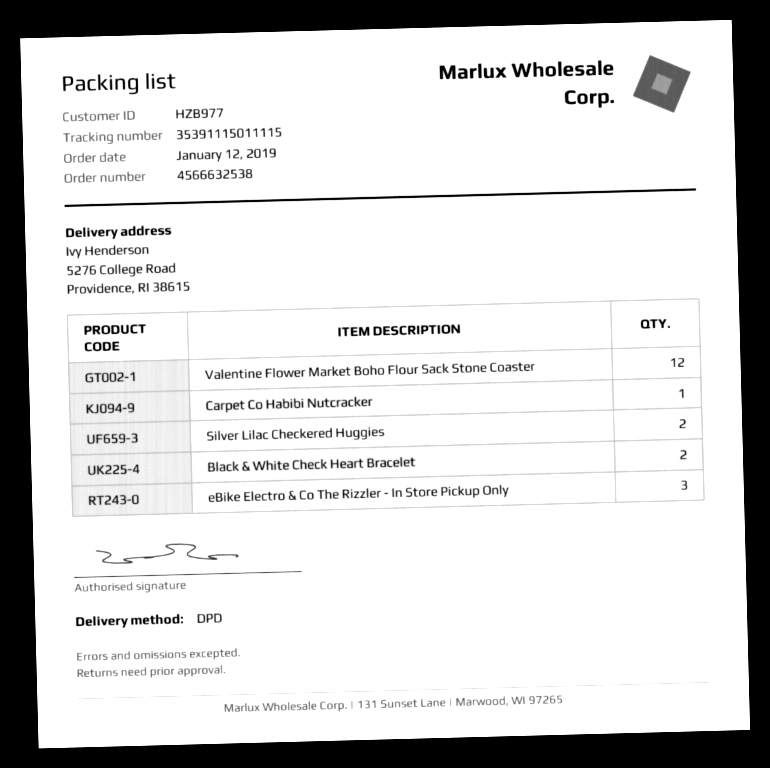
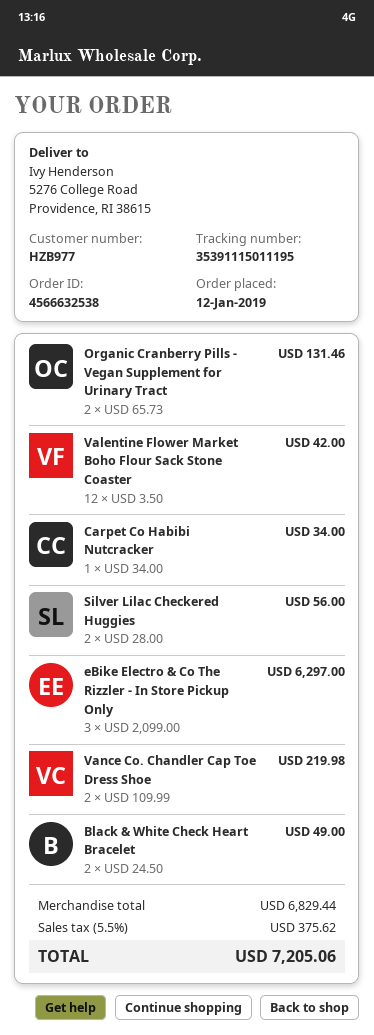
tracking number: 35391115011115 -> 35391115011195
Organic Cranberry Pills - Vegan Supplement for Urinary Tract: none -> 2
Vance Co. Chandler Cap Toe Dress Shoe: none -> 2

